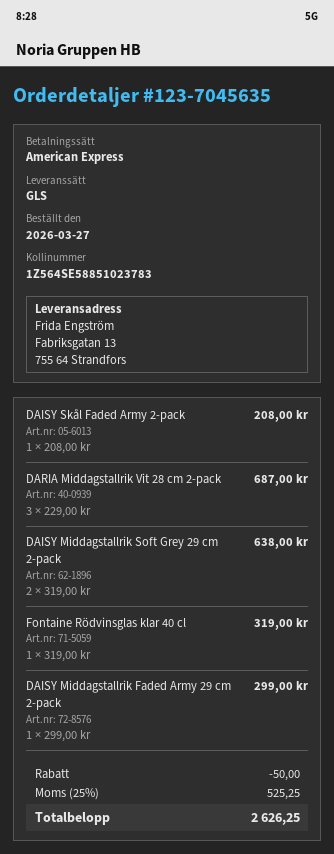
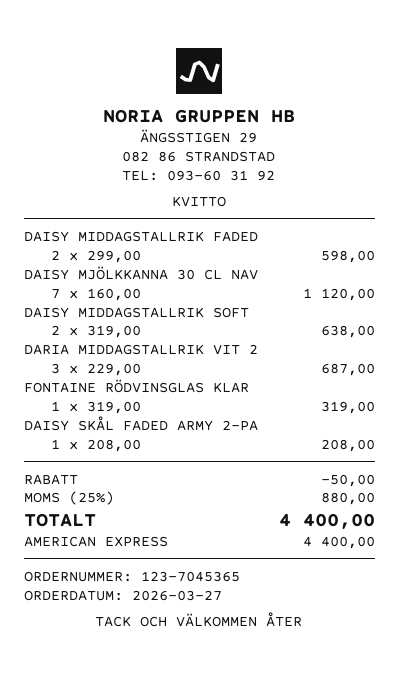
order number: 123-7045635 -> 123-7045365
DAISY Middagstallrik Faded Army 29 cm 2-pack: 1 x 299.00 = 299.00 -> 2 x 299.00 = 598.00
DAISY MJÖLKKANNA 30 CL NAV: none -> 7 x 160.00 = 1120.00
tax: 25% = 525.25 -> 25% = 880.00
total: 2626.25 -> 4400.00

